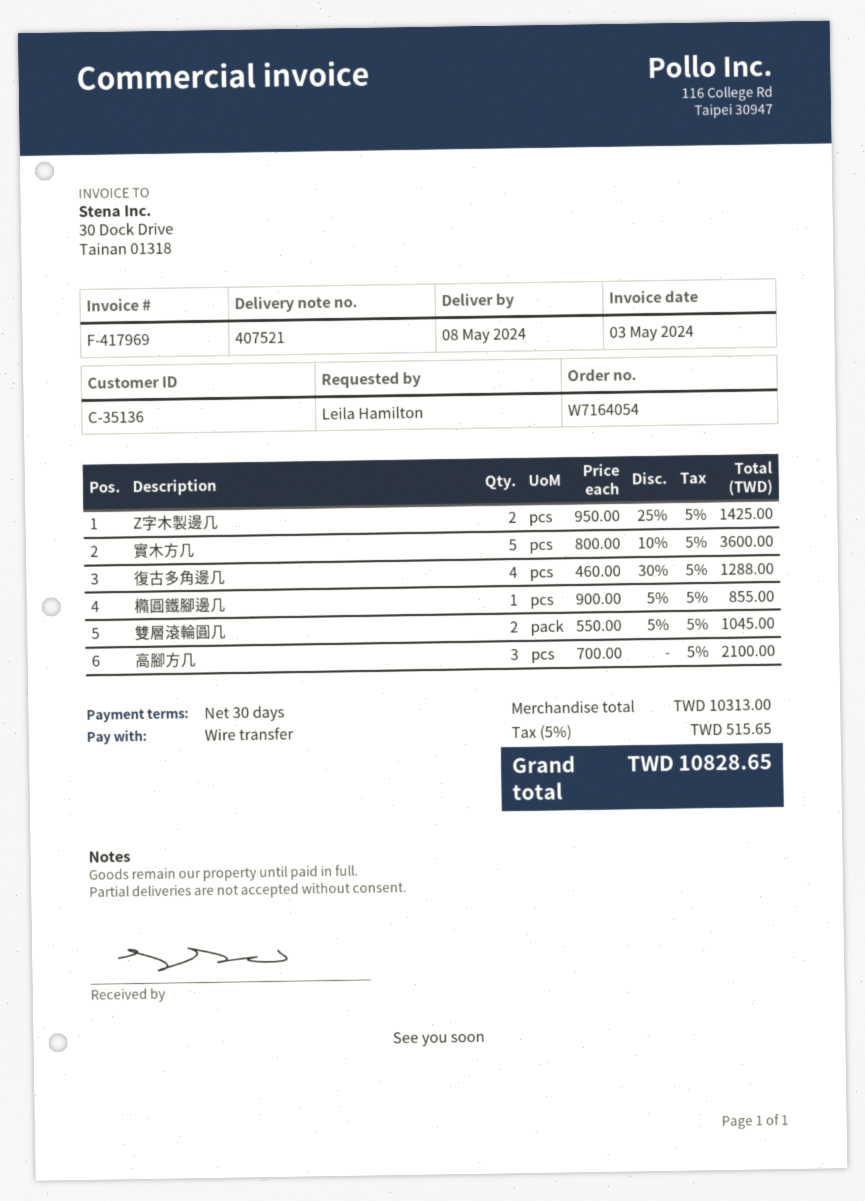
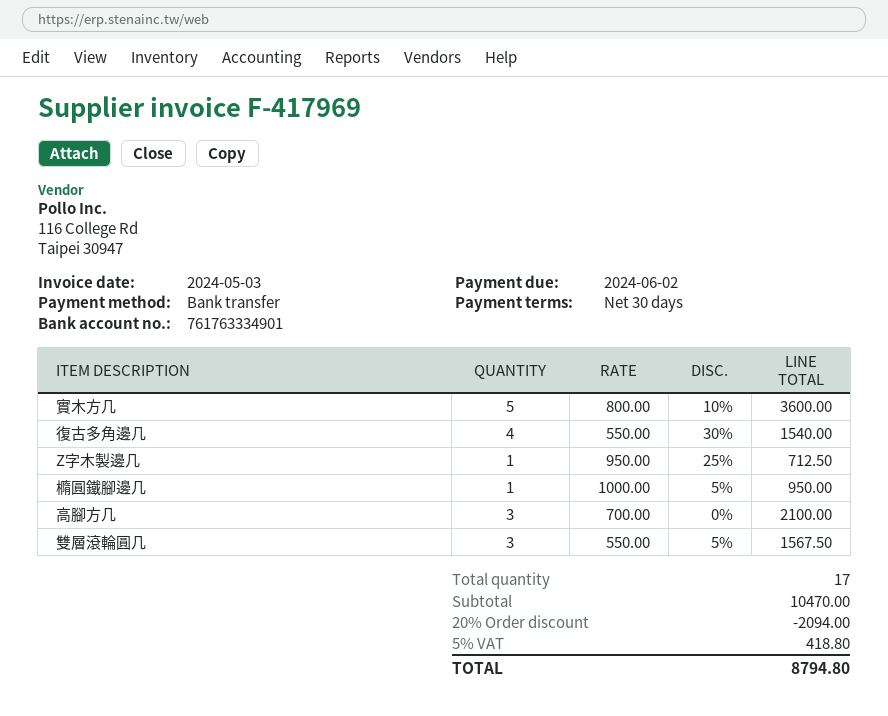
Z字木製邊几: 2 x 950.00 - 25% = 1425.00 -> 1 x 950.00 - 25% = 712.50
復古多角邊几: 4 x 460.00 - 30% = 1288.00 -> 4 x 550.00 - 30% = 1540.00
橢圓鐵腳邊几: 1 x 900.00 - 5% = 855.00 -> 1 x 1000.00 - 5% = 950.00
雙層滾輪圓几: 2 x 550.00 - 5% = 1045.00 -> 3 x 550.00 - 5% = 1567.50
subtotal: 10313.00 -> 10470.00
discount: none -> 20% = 2094.00
tax: 5% = 515.65 -> 5% = 418.80
total: 10828.65 -> 8794.80

